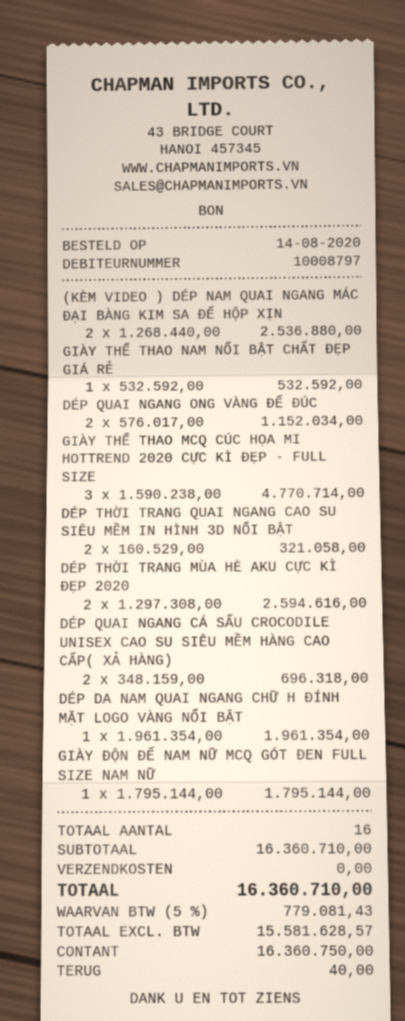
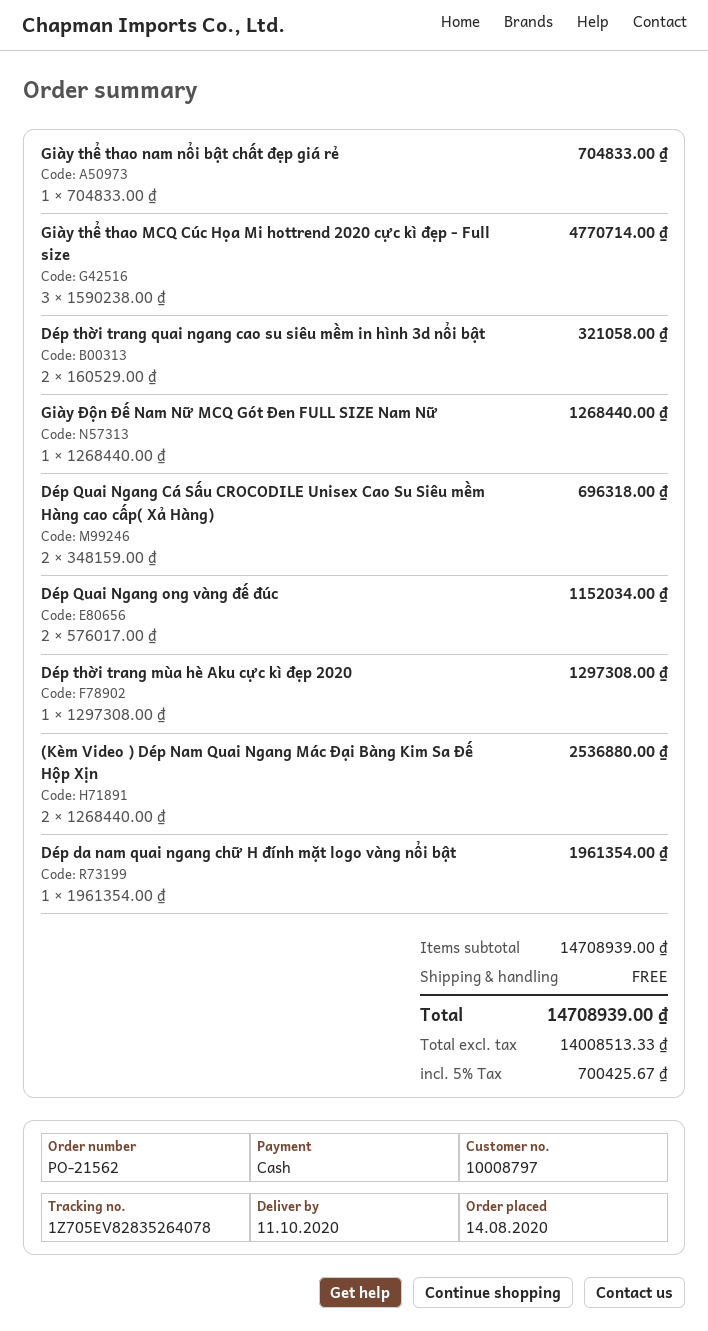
GIÀY THỂ THAO NAM NỔI BẬT CHẤT ĐẸP GIÁ RẺ: 1 x 532592.00 = 532592.00 -> 1 x 704833.00 = 704833.00
DÉP THỜI TRANG MÙA HÈ AKU CỰC KÌ ĐẸP 2020: 2 x 1297308.00 = 2594616.00 -> 1 x 1297308.00 = 1297308.00
GIÀY ĐỘN ĐẾ NAM NỮ MCQ GÓT ĐEN FULL SIZE NAM NỮ: 1 x 1795144.00 = 1795144.00 -> 1 x 1268440.00 = 1268440.00
subtotal: 16360710.00 -> 14708939.00
net: 15581628.57 -> 14008513.33
tax: 5% = 779081.43 -> 5% = 700425.67
total: 16360710.00 -> 14708939.00

